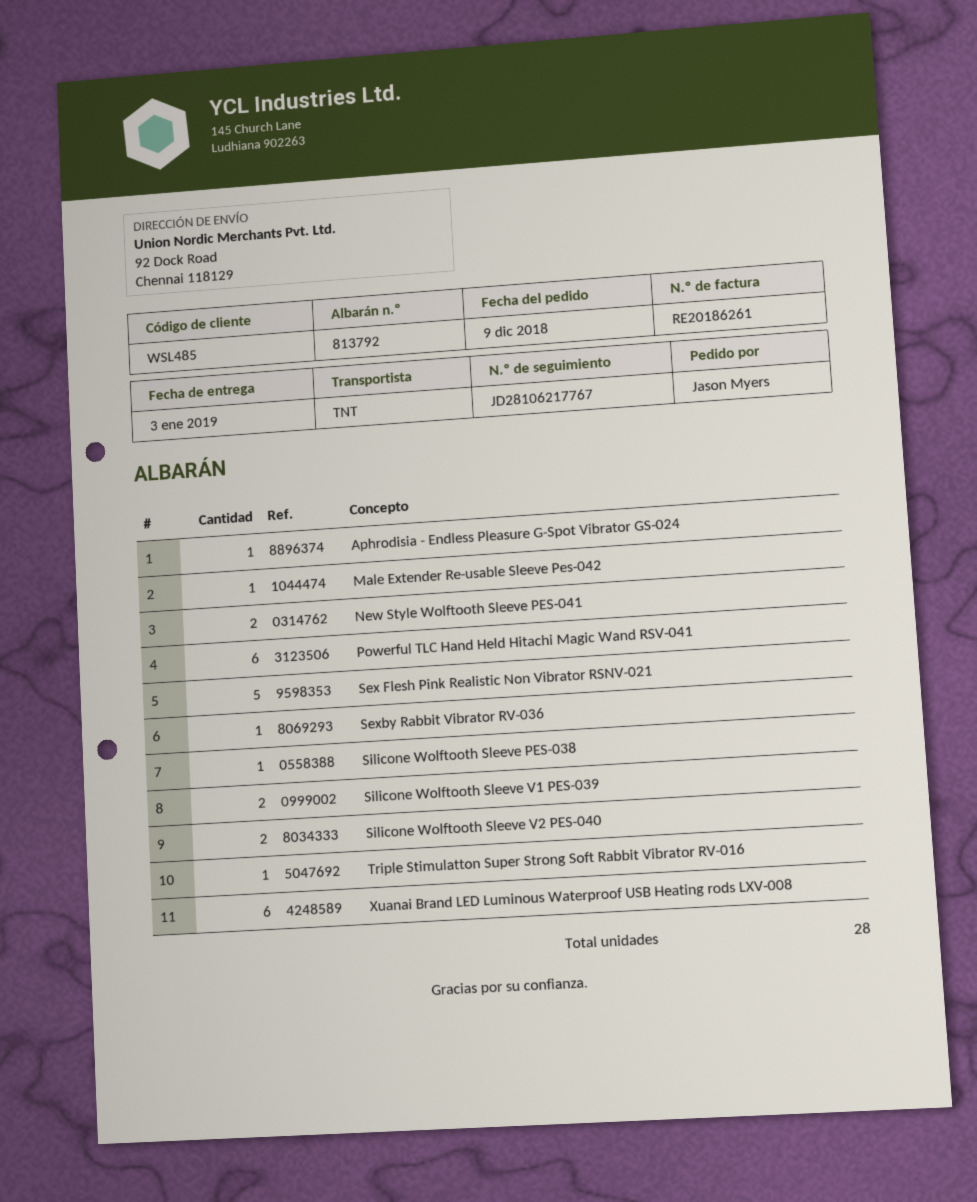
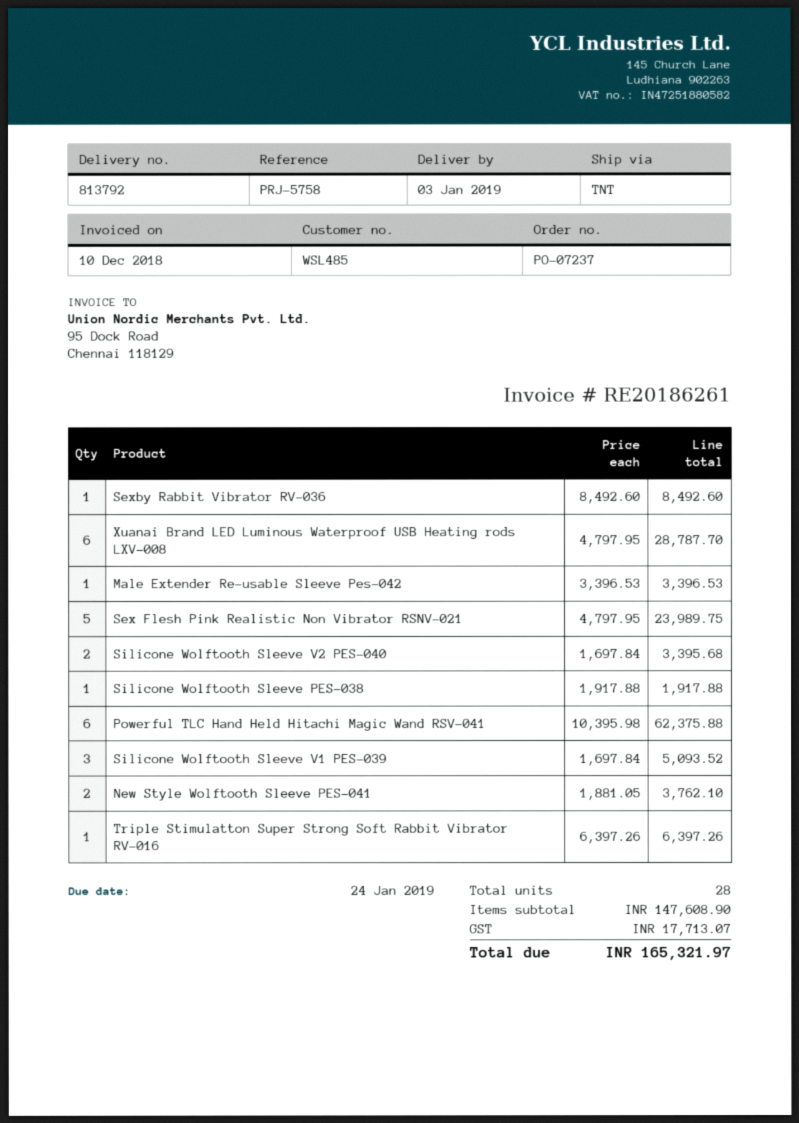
Aphrodisia - Endless Pleasure G-Spot Vibrator GS-024: 1 -> none
Silicone Wolftooth Sleeve V1 PES-039: 2 -> 3

